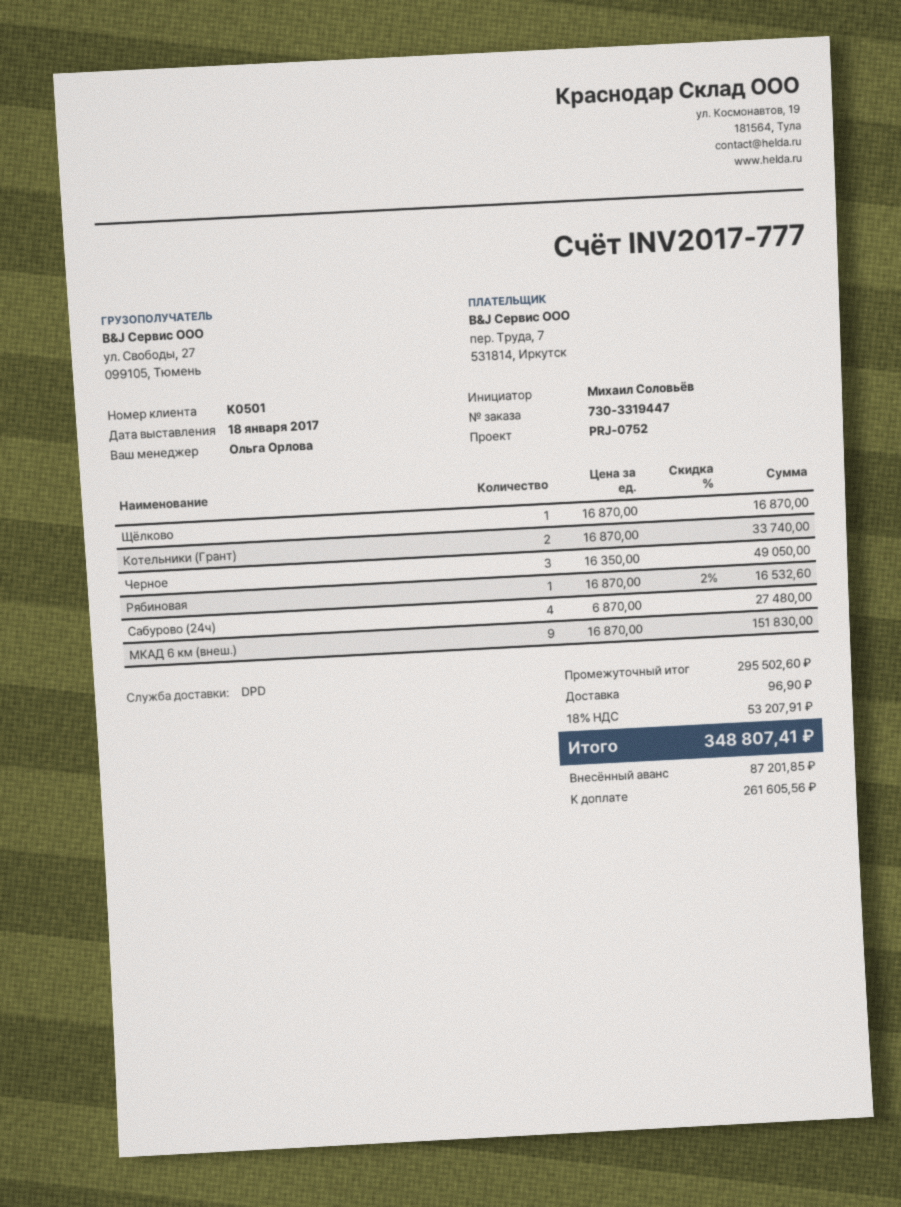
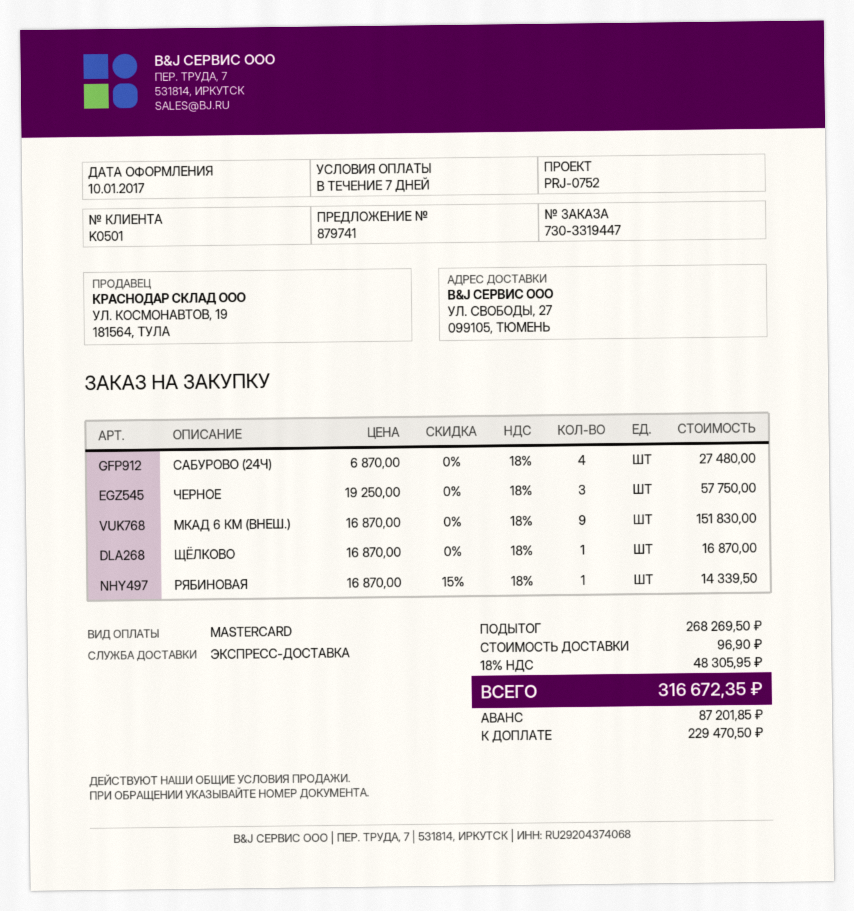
shipping method: DPD -> express
Котельники (Грант): 2 x 16870.00 = 33740.00 -> none
Черное: 3 x 16350.00 = 49050.00 -> 3 x 19250.00 = 57750.00
Рябиновая: 1 x 16870.00 - 2% = 16532.60 -> 1 x 16870.00 - 15% = 14339.50
subtotal: 295502.60 -> 268269.50
tax: 18% = 53207.91 -> 18% = 48305.95
total: 348807.41 -> 316672.35
balance: 261605.56 -> 229470.50

